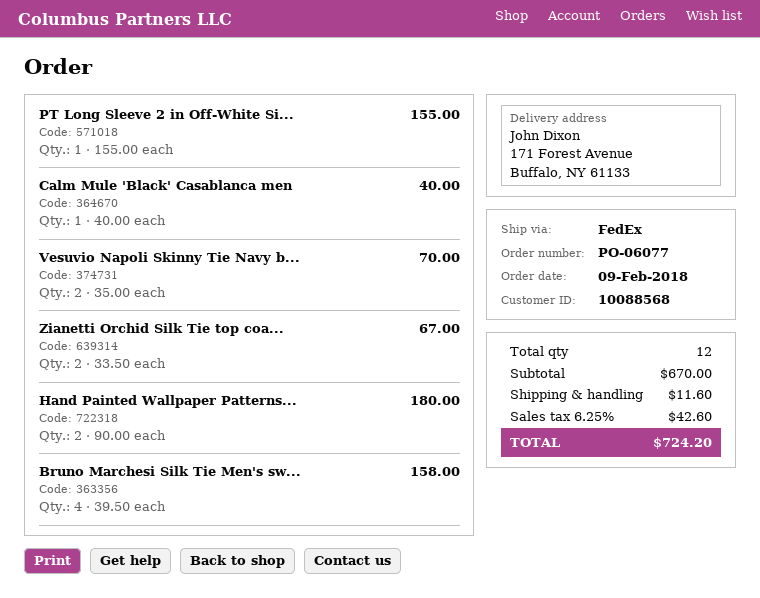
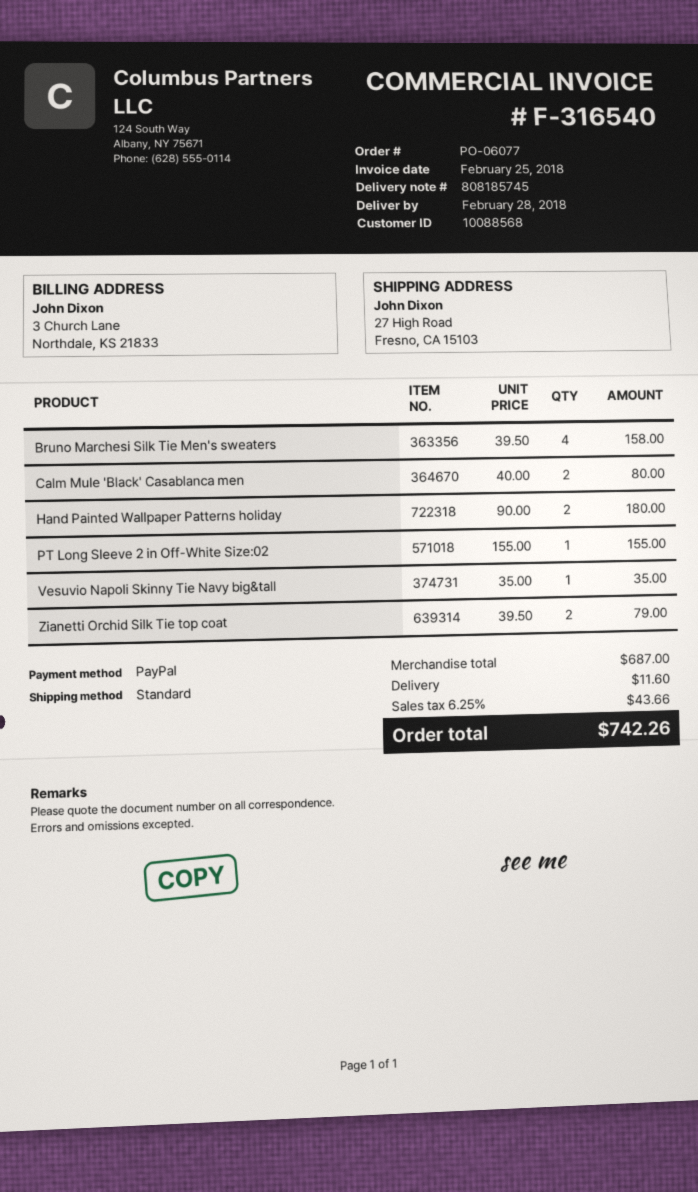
shipping method: FedEx -> standard
ship to: 171 Forest Avenue, Buffalo, NY 61133 -> 27 High Road, Fresno, CA 15103
Calm Mule 'Black' Casablanca men: 1 x 40.00 = 40.00 -> 2 x 40.00 = 80.00
Vesuvio Napoli Skinny Tie Navy b...: 2 x 35.00 = 70.00 -> 1 x 35.00 = 35.00
Zianetti Orchid Silk Tie top coa...: 2 x 33.50 = 67.00 -> 2 x 39.50 = 79.00
subtotal: 670.00 -> 687.00
tax: 6.25% = 42.60 -> 6.25% = 43.66
total: 724.20 -> 742.26

